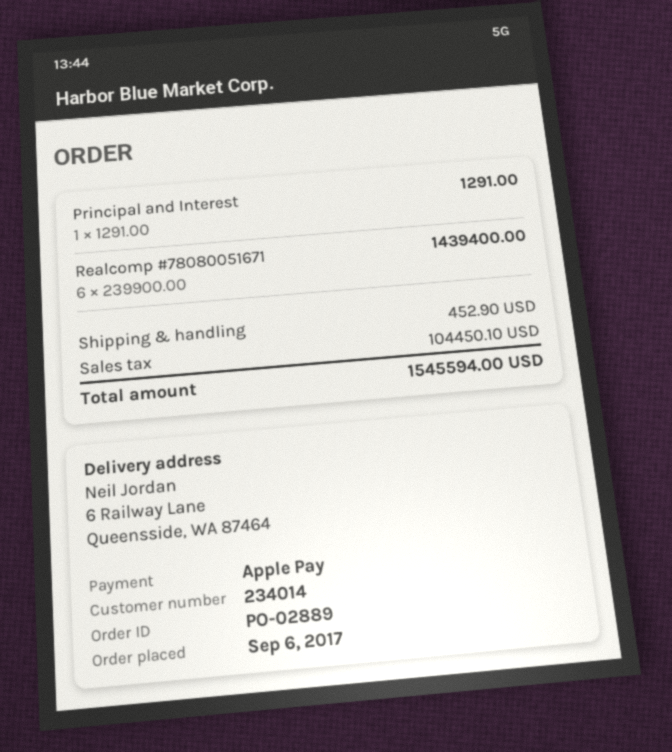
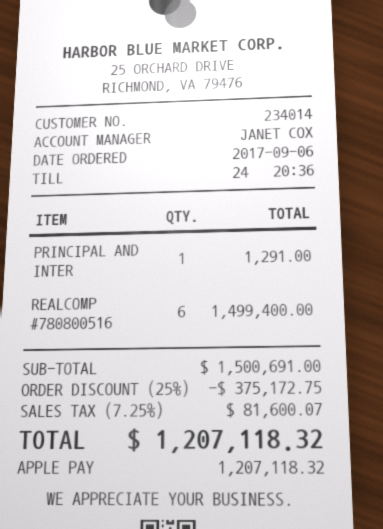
Realcomp #78080051671: 6 for 1439400.00 -> 6 for 1499400.00
discount: none -> 25% = 375172.75
shipping: 452.90 -> none
tax: 104450.10 -> 81600.07
total: 1545594.00 -> 1207118.32

